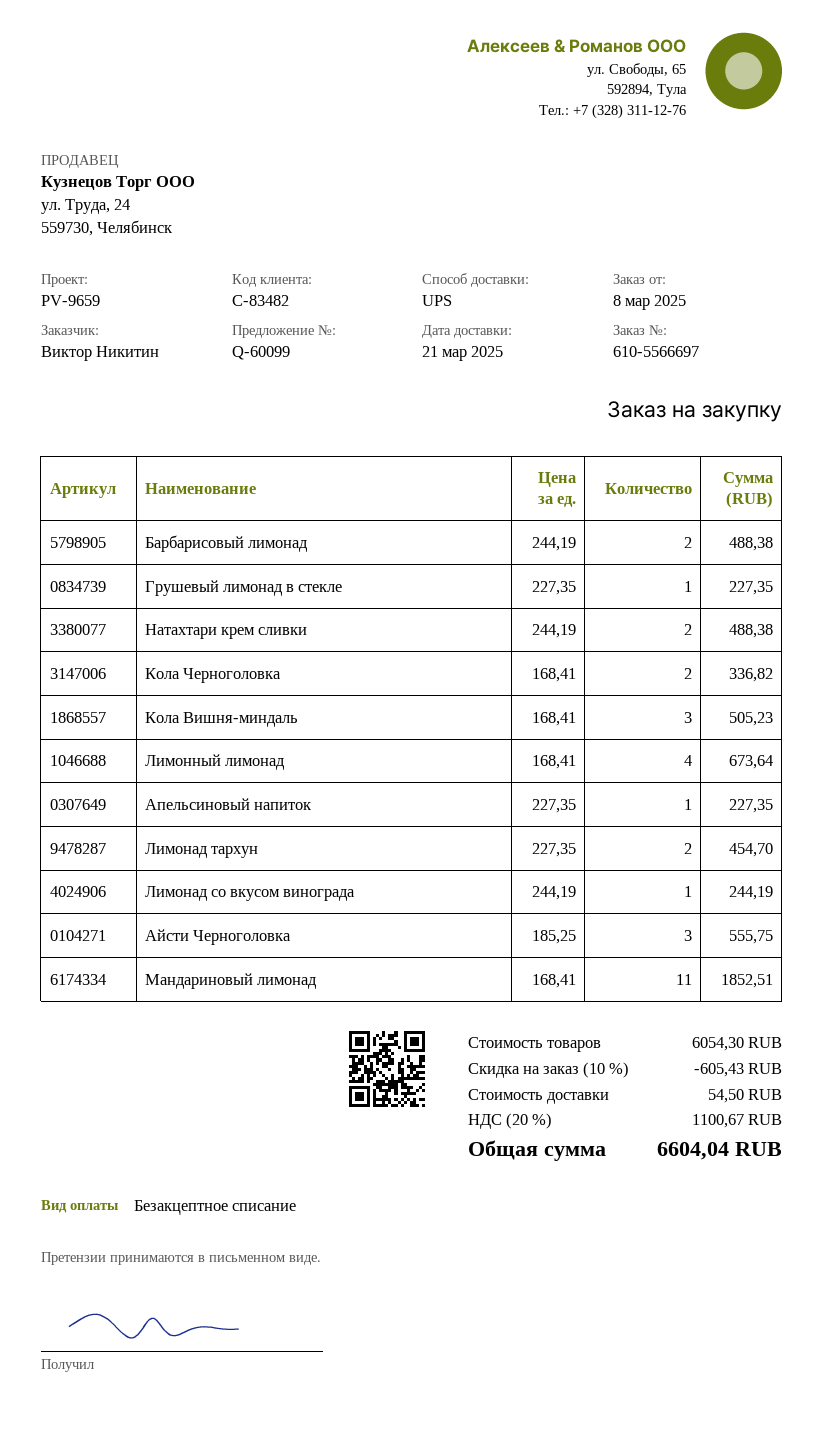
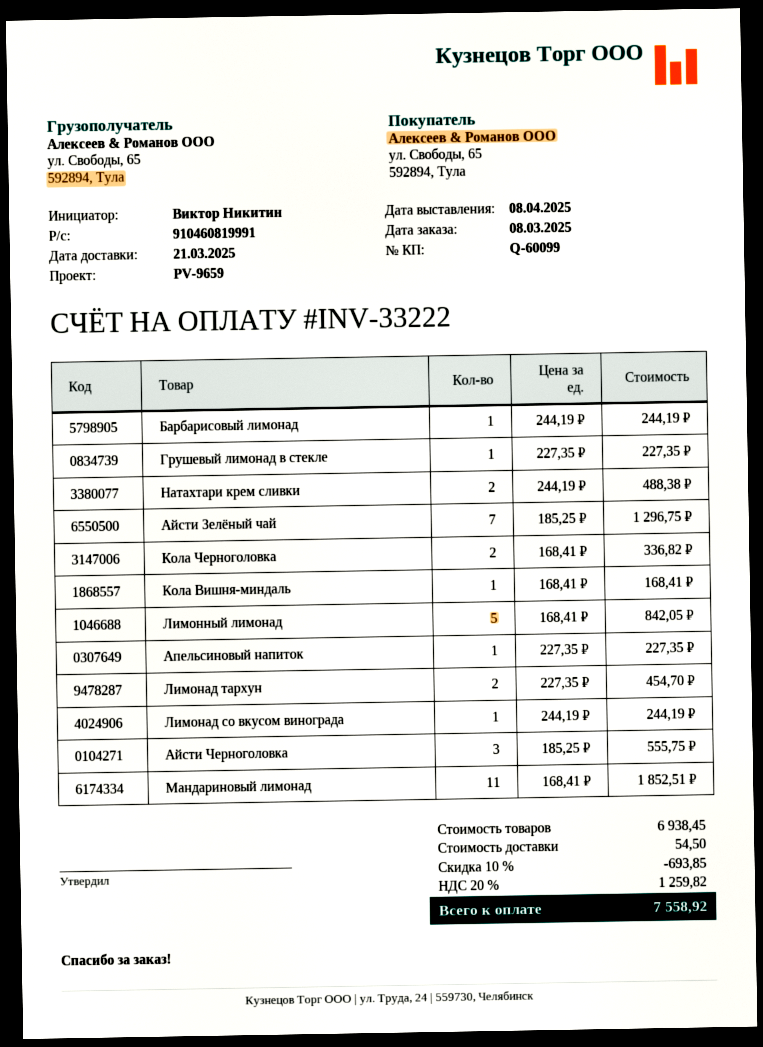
Барбарисовый лимонад: 2 x 244.19 = 488.38 -> 1 x 244.19 = 244.19
Кола Вишня-миндаль: 3 x 168.41 = 505.23 -> 1 x 168.41 = 168.41
Лимонный лимонад: 4 x 168.41 = 673.64 -> 5 x 168.41 = 842.05
Айсти Зелёный чай: none -> 7 x 185.25 = 1296.75
subtotal: 6054.30 -> 6938.45
discount: 10% = 605.43 -> 10% = 693.85
tax: 20% = 1100.67 -> 20% = 1259.82
total: 6604.04 -> 7558.92

